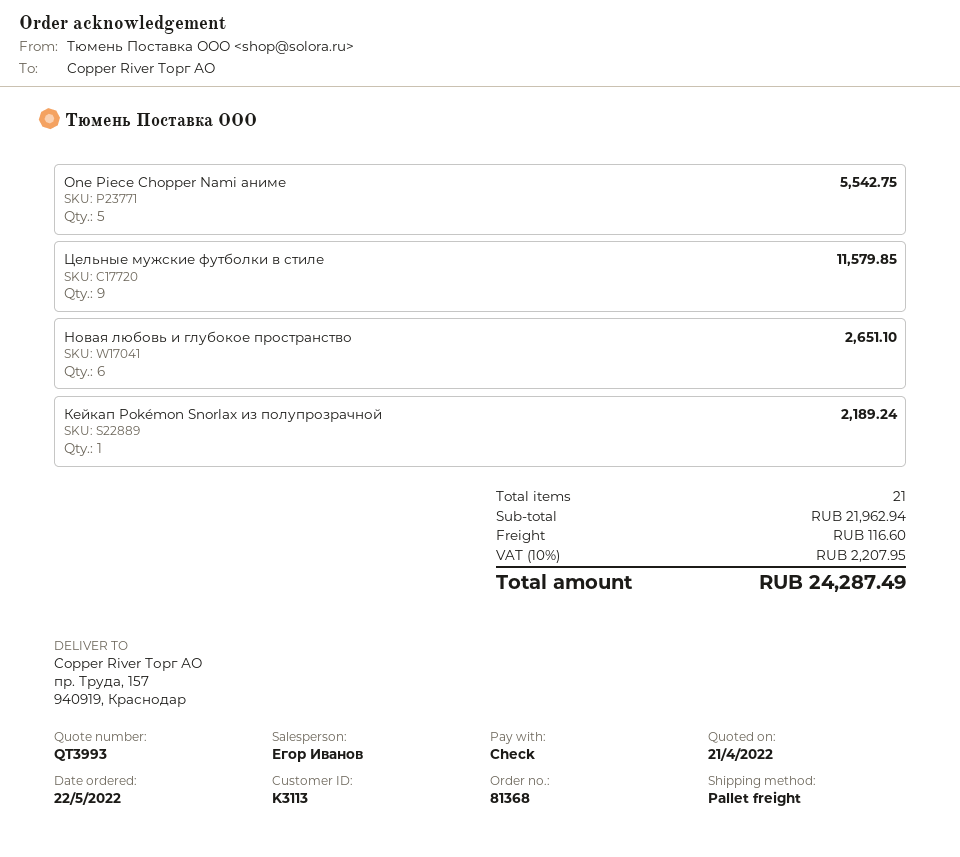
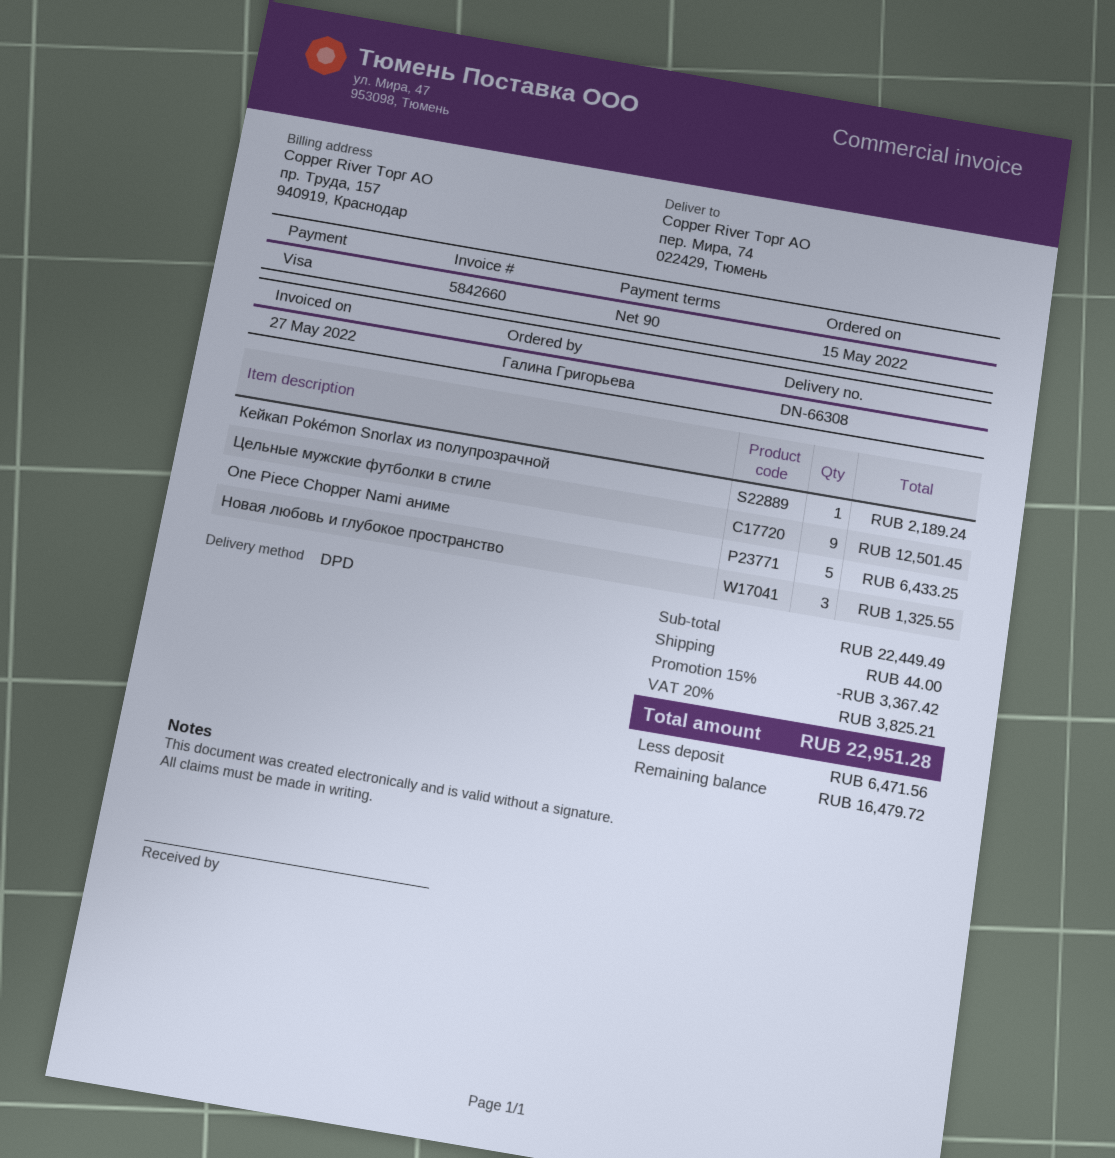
order date: 2022-05-22 -> 2022-05-15
payment method: cheque -> Visa
shipping method: pallet freight -> DPD
ship to: пр. Труда, 157, 940919, Краснодар -> пер. Мира, 74, 022429, Тюмень
One Piece Chopper Nami аниме: 5 for 5542.75 -> 5 for 6433.25
Цельные мужские футболки в стиле: 9 for 11579.85 -> 9 for 12501.45
Новая любовь и глубокое пространство: 6 for 2651.10 -> 3 for 1325.55
subtotal: 21962.94 -> 22449.49
discount: none -> 15% = 3367.42
shipping: 116.60 -> 44.00
tax: 10% = 2207.95 -> 20% = 3825.21
total: 24287.49 -> 22951.28

